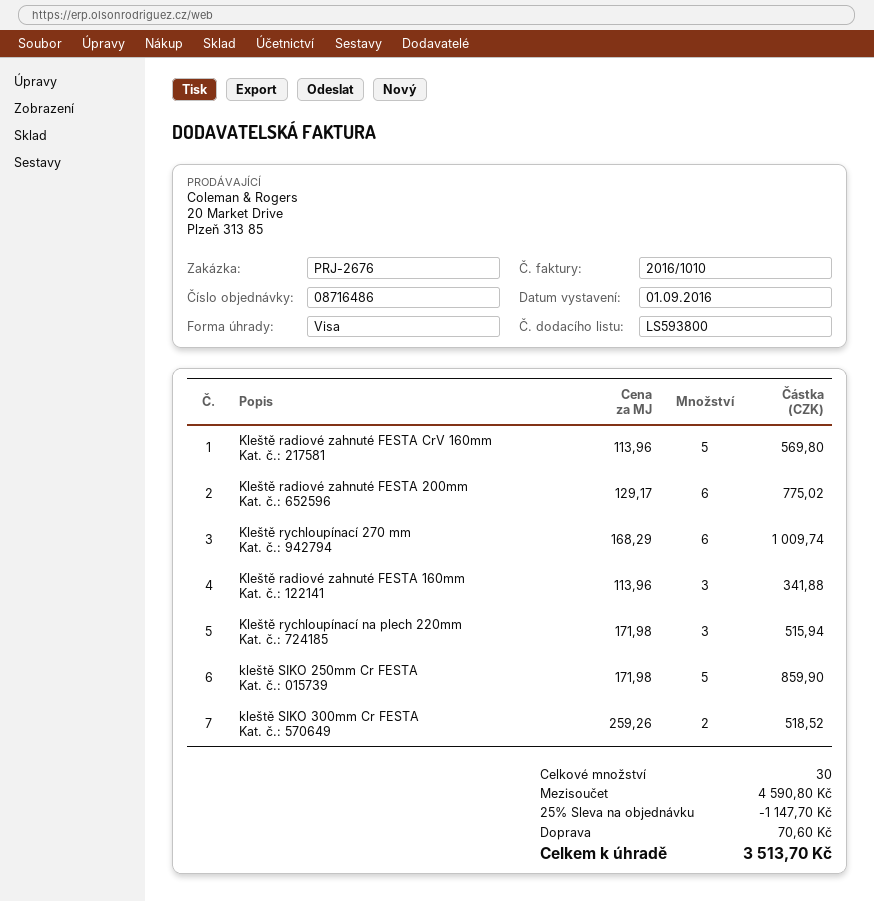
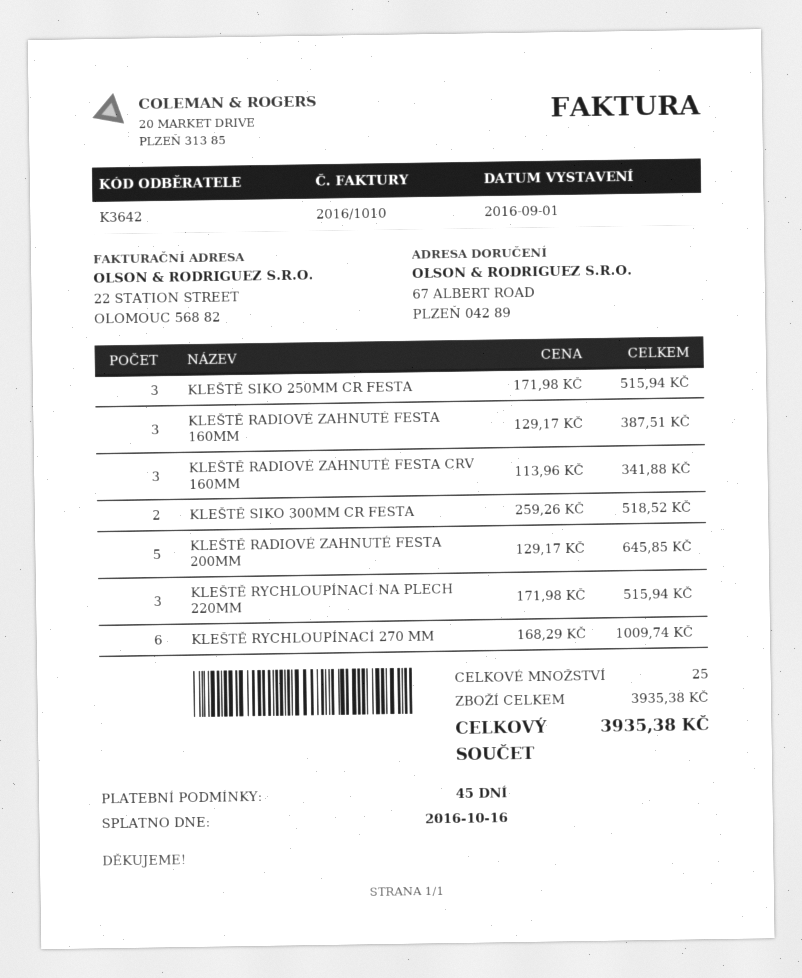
Kleště radiové zahnuté FESTA CrV 160mm: 5 x 113.96 = 569.80 -> 3 x 113.96 = 341.88
Kleště radiové zahnuté FESTA 200mm: 6 x 129.17 = 775.02 -> 5 x 129.17 = 645.85
Kleště radiové zahnuté FESTA 160mm: 3 x 113.96 = 341.88 -> 3 x 129.17 = 387.51
kleště SIKO 250mm Cr FESTA: 5 x 171.98 = 859.90 -> 3 x 171.98 = 515.94
total quantity: 30 -> 25
subtotal: 4590.80 -> 3935.38
discount: 25% = 1147.70 -> none
shipping: 70.60 -> none
total: 3513.70 -> 3935.38

